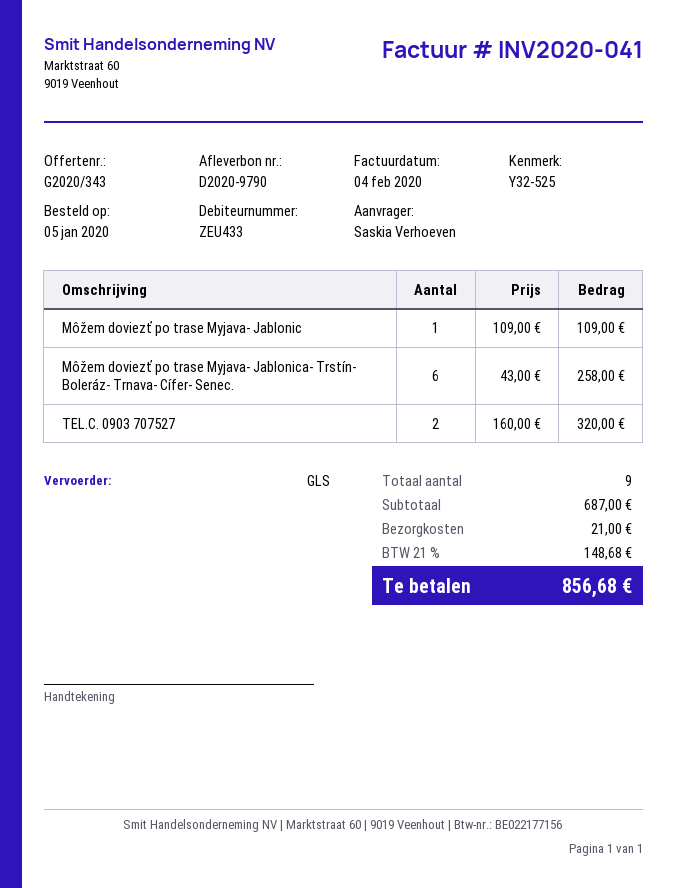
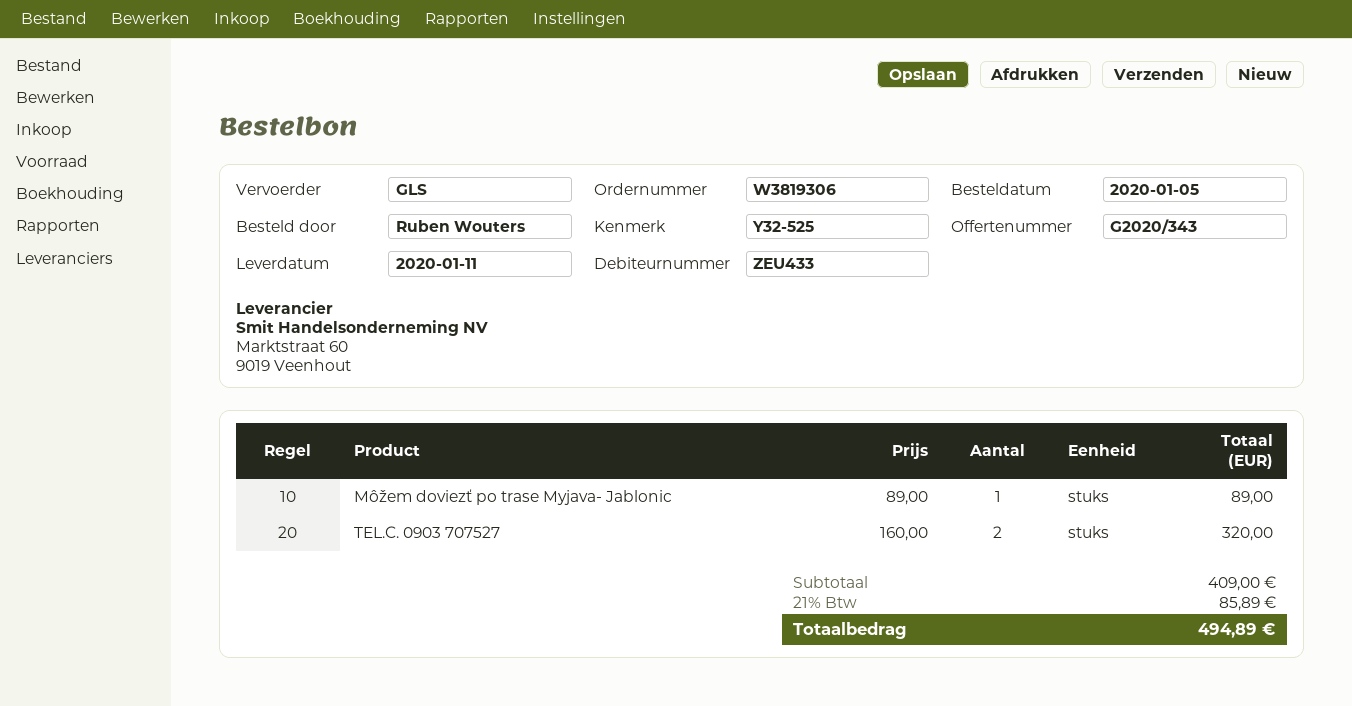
ordered by: Saskia Verhoeven -> Ruben Wouters
Môžem doviezť po trase Myjava- Jablonic: 1 x 109.00 = 109.00 -> 1 x 89.00 = 89.00
Môžem doviezť po trase Myjava- Jablonica- Trstín- Boleráz- Trnava- Cífer- Senec.: 6 x 43.00 = 258.00 -> none
subtotal: 687.00 -> 409.00
shipping: 21.00 -> none
tax: 21% = 148.68 -> 21% = 85.89
total: 856.68 -> 494.89

